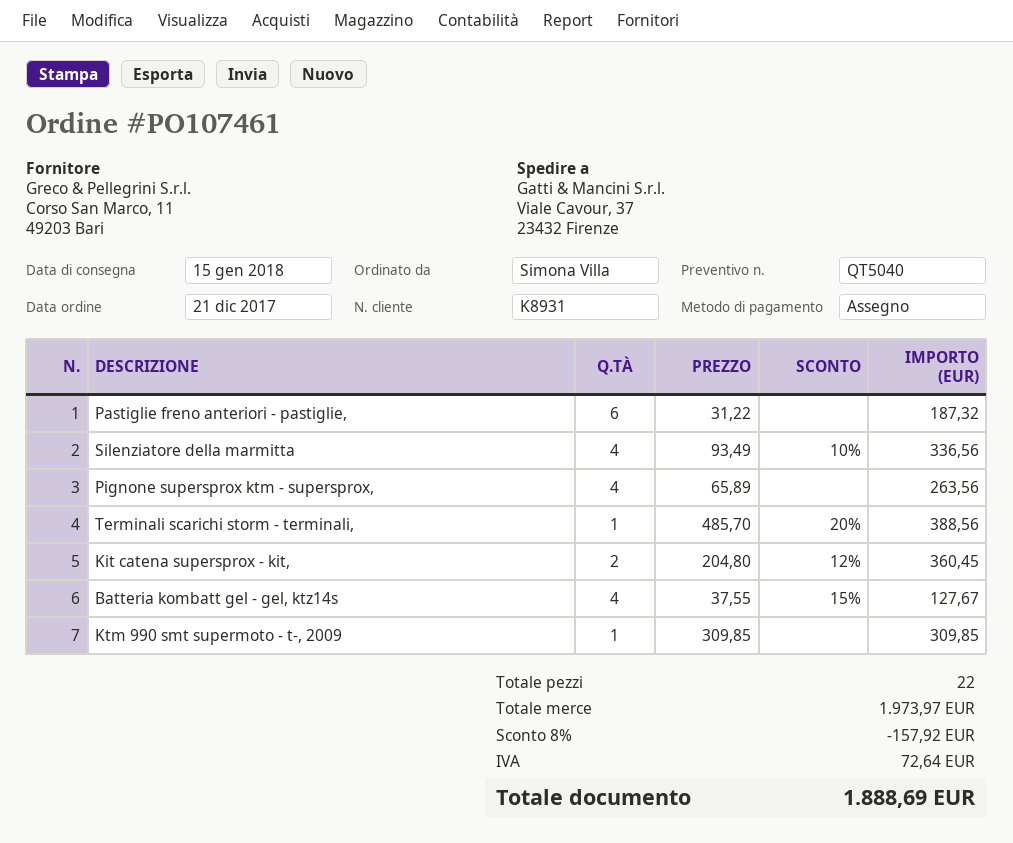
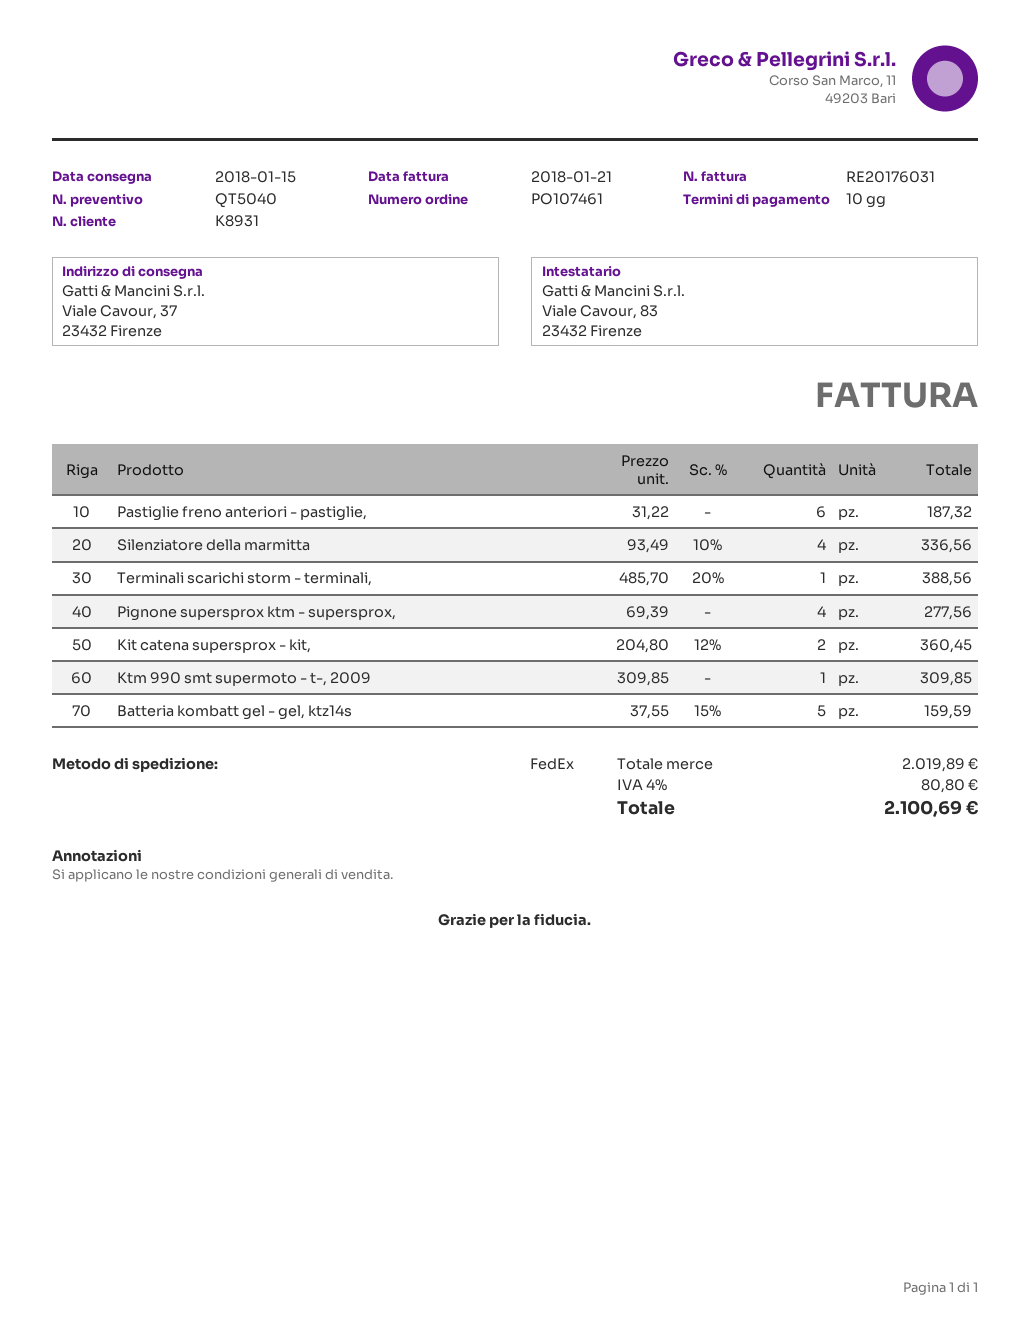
Pignone supersprox ktm - supersprox,: 4 x 65.89 = 263.56 -> 4 x 69.39 = 277.56
Batteria kombatt gel - gel, ktz14s: 4 x 37.55 - 15% = 127.67 -> 5 x 37.55 - 15% = 159.59
subtotal: 1973.97 -> 2019.89
discount: 8% = 157.92 -> none
tax: 72.64 -> 80.80
total: 1888.69 -> 2100.69

